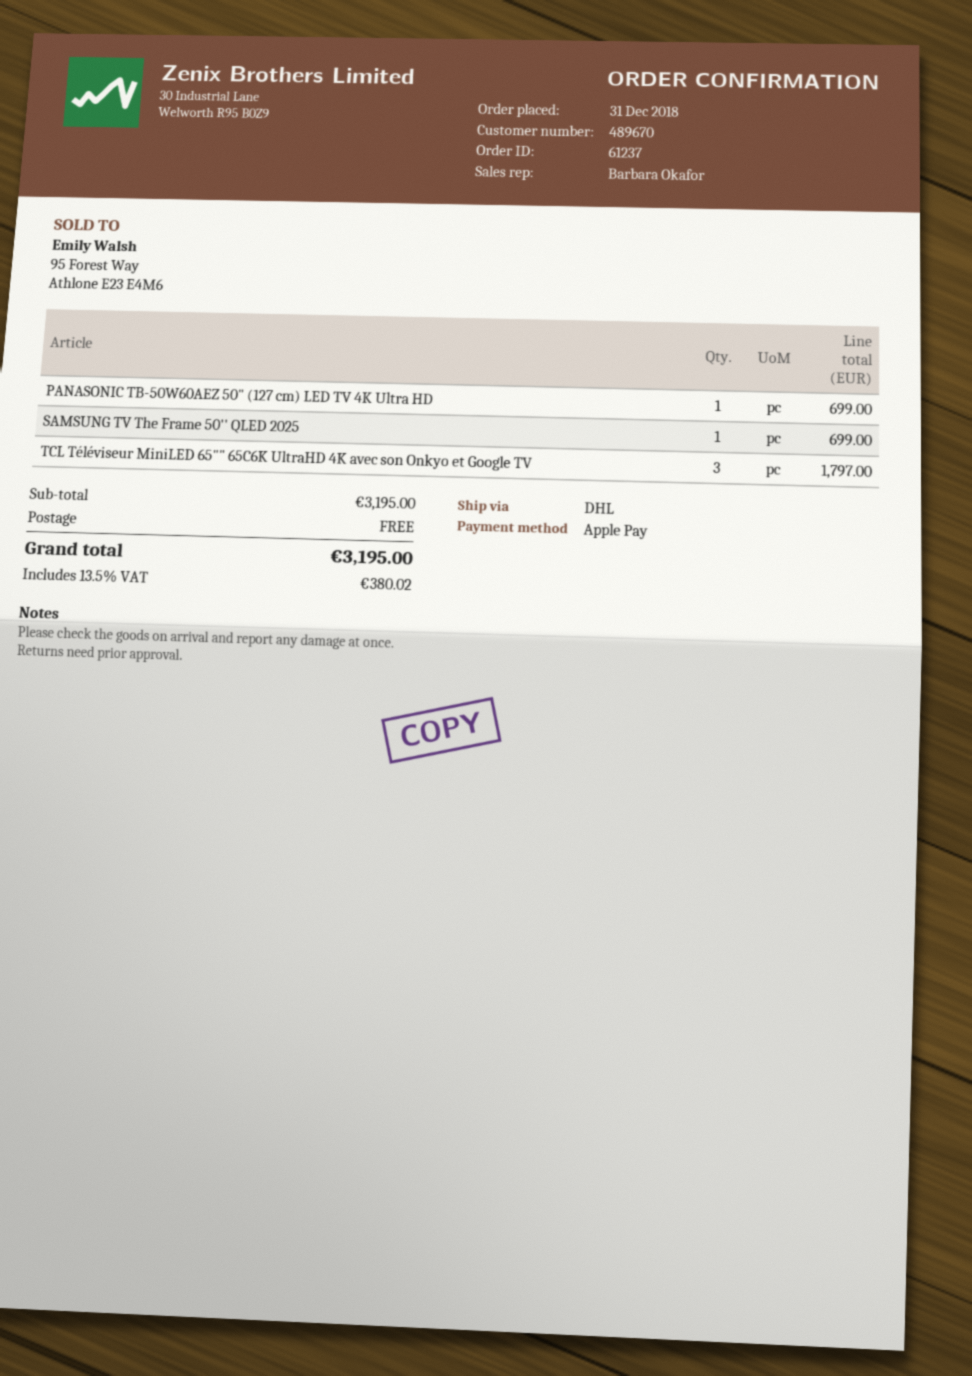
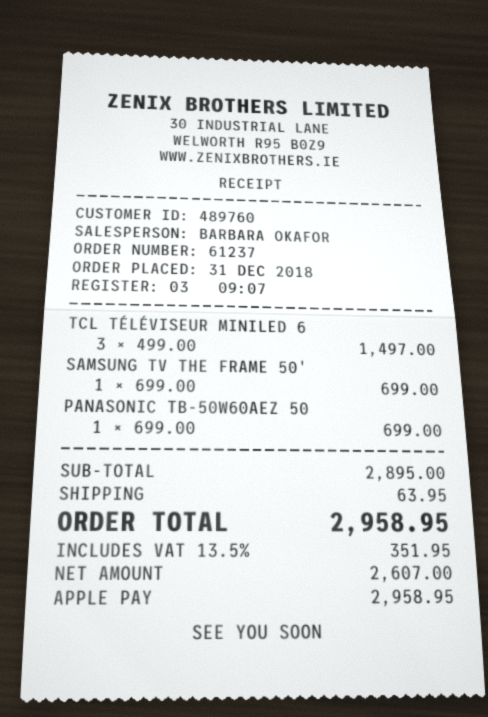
customer number: 489670 -> 489760
TCL Téléviseur MiniLED 65"" 65C6K UltraHD 4K avec son Onkyo et Google TV: 3 for 1797.00 -> 3 for 1497.00
subtotal: 3195.00 -> 2895.00
shipping: 0.00 -> 63.95
tax: 13.5% = 380.02 -> 13.5% = 351.95
total: 3195.00 -> 2958.95

